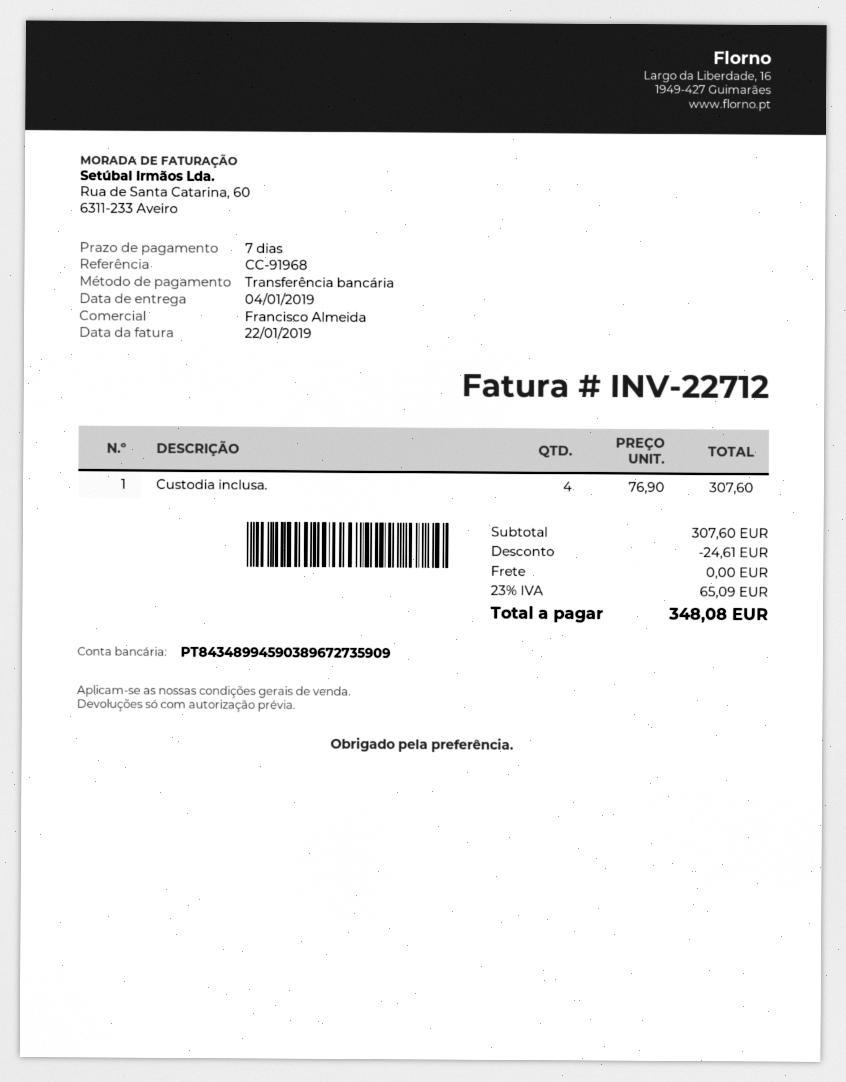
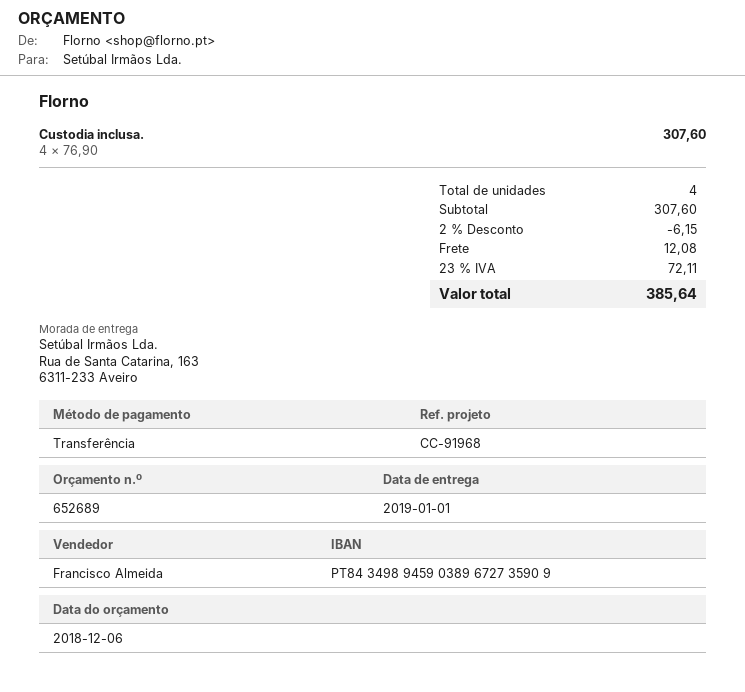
delivery date: 2019-01-04 -> 2019-01-01
bank account: PT84348994590389672735909 -> PT84349894590389672735909
discount: 24.61 -> 6.15
shipping: 0.00 -> 12.08
tax: 23% = 65.09 -> 23% = 72.11
total: 348.08 -> 385.64

